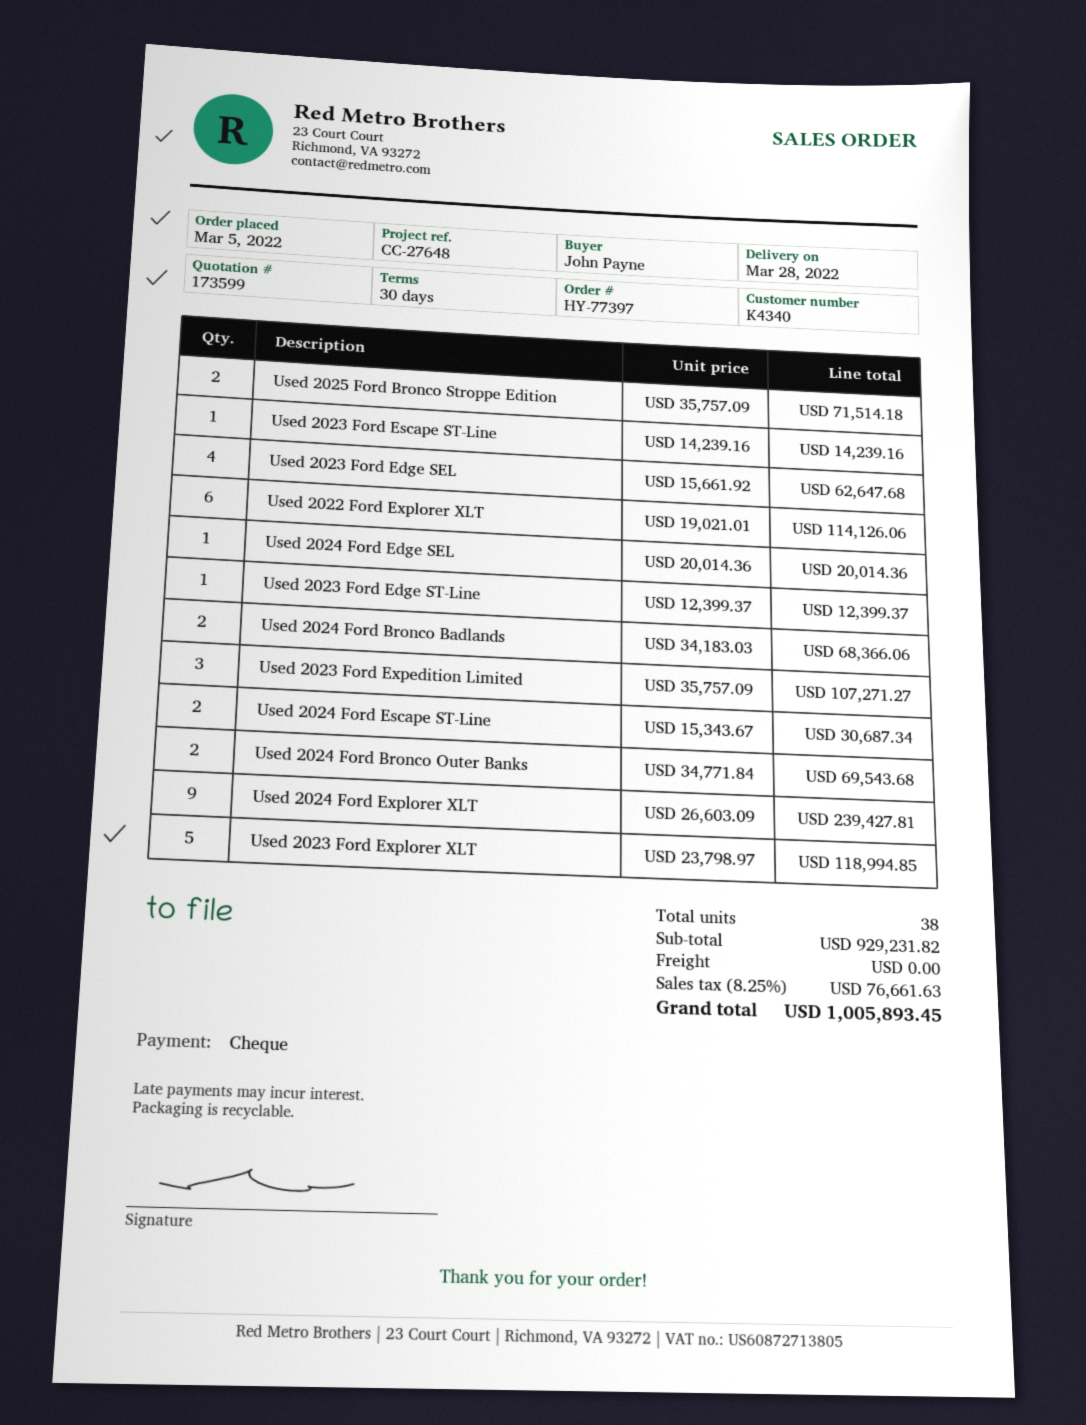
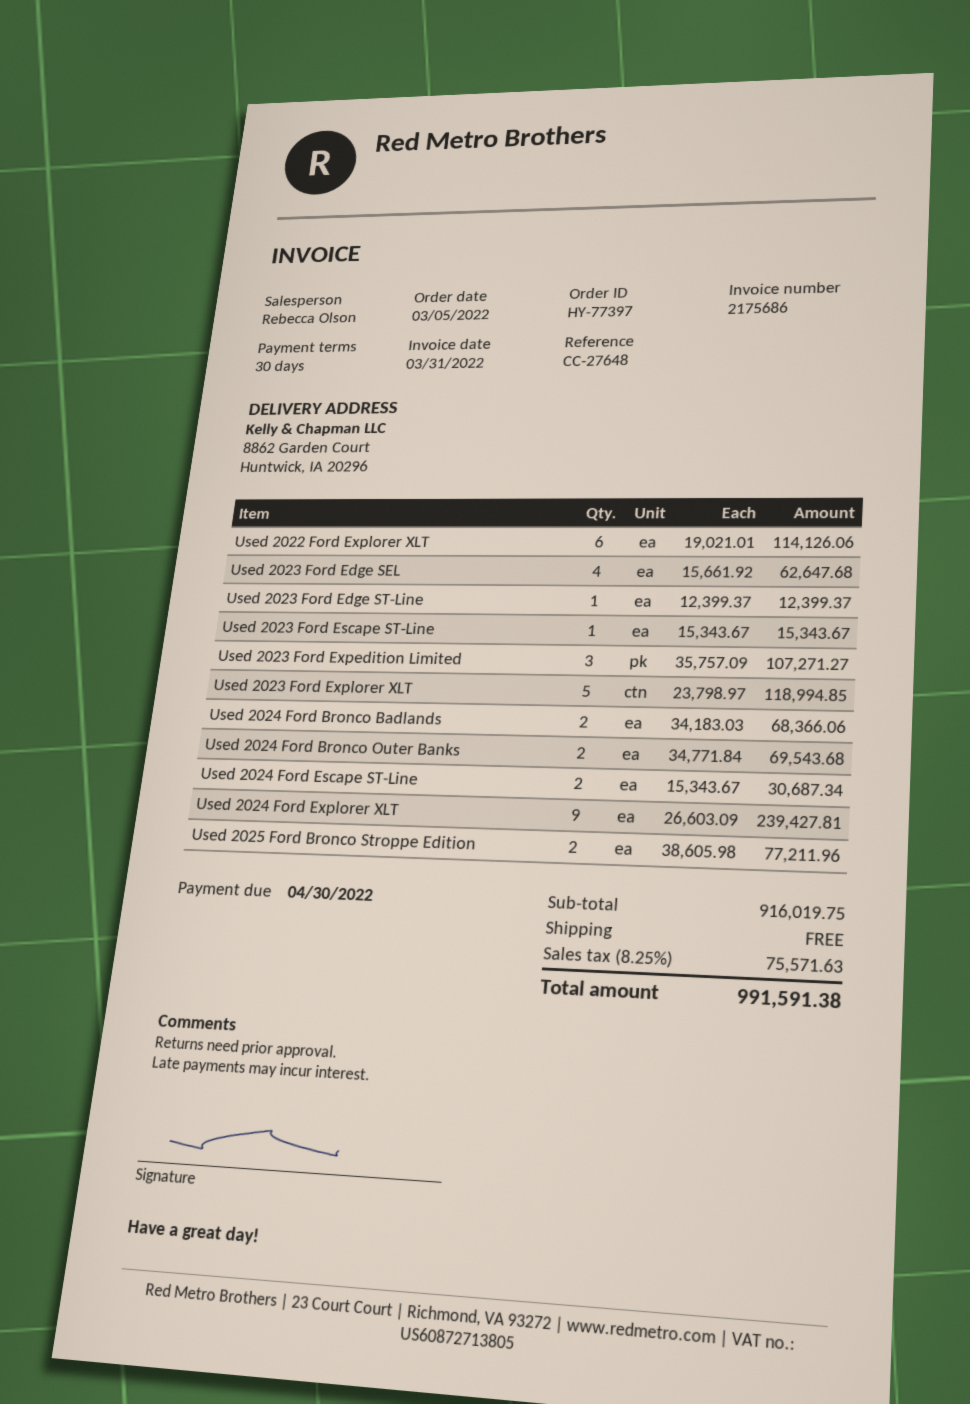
Used 2025 Ford Bronco Stroppe Edition: 2 x 35757.09 = 71514.18 -> 2 x 38605.98 = 77211.96
Used 2023 Ford Escape ST-Line: 1 x 14239.16 = 14239.16 -> 1 x 15343.67 = 15343.67
Used 2024 Ford Edge SEL: 1 x 20014.36 = 20014.36 -> none
subtotal: 929231.82 -> 916019.75
tax: 8.25% = 76661.63 -> 8.25% = 75571.63
total: 1005893.45 -> 991591.38

